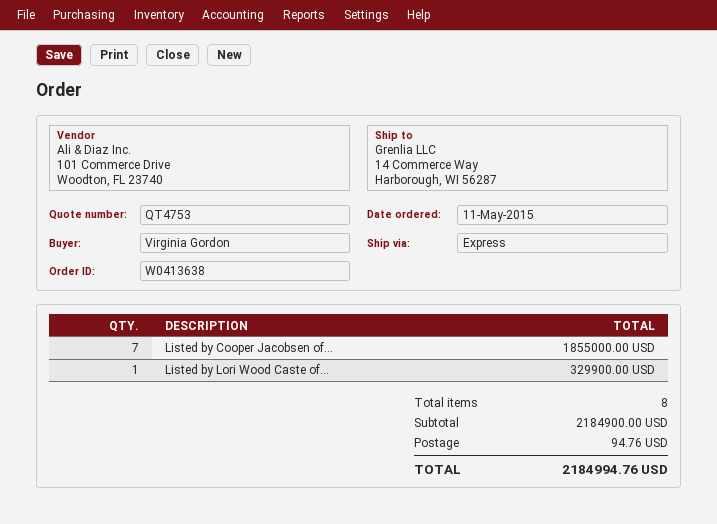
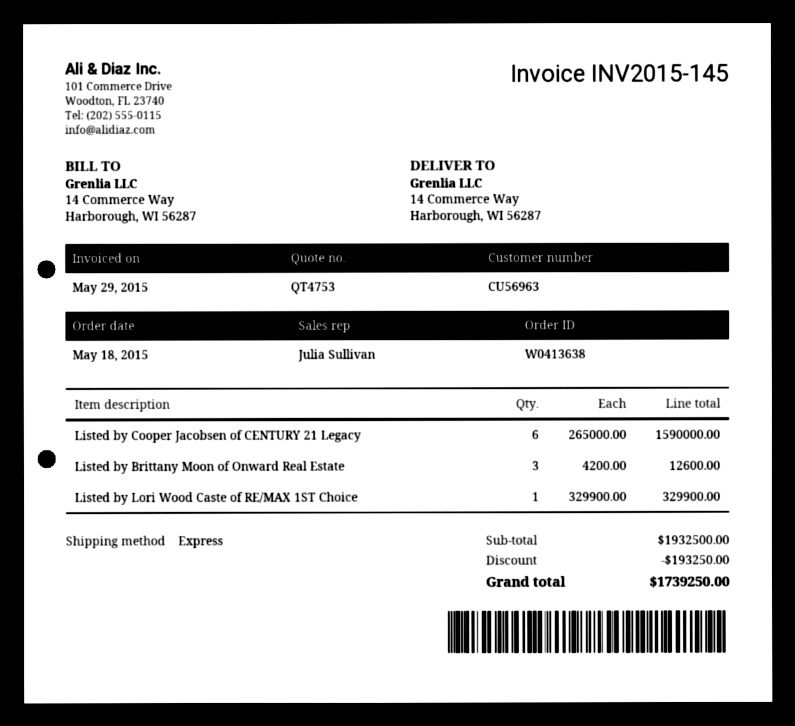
order date: 2015-05-11 -> 2015-05-18
Listed by Cooper Jacobsen of...: 7 for 1855000.00 -> 6 for 1590000.00
Listed by Brittany Moon of Onward Real Estate: none -> 3 for 12600.00
subtotal: 2184900.00 -> 1932500.00
discount: none -> 193250.00
shipping: 94.76 -> none
total: 2184994.76 -> 1739250.00

